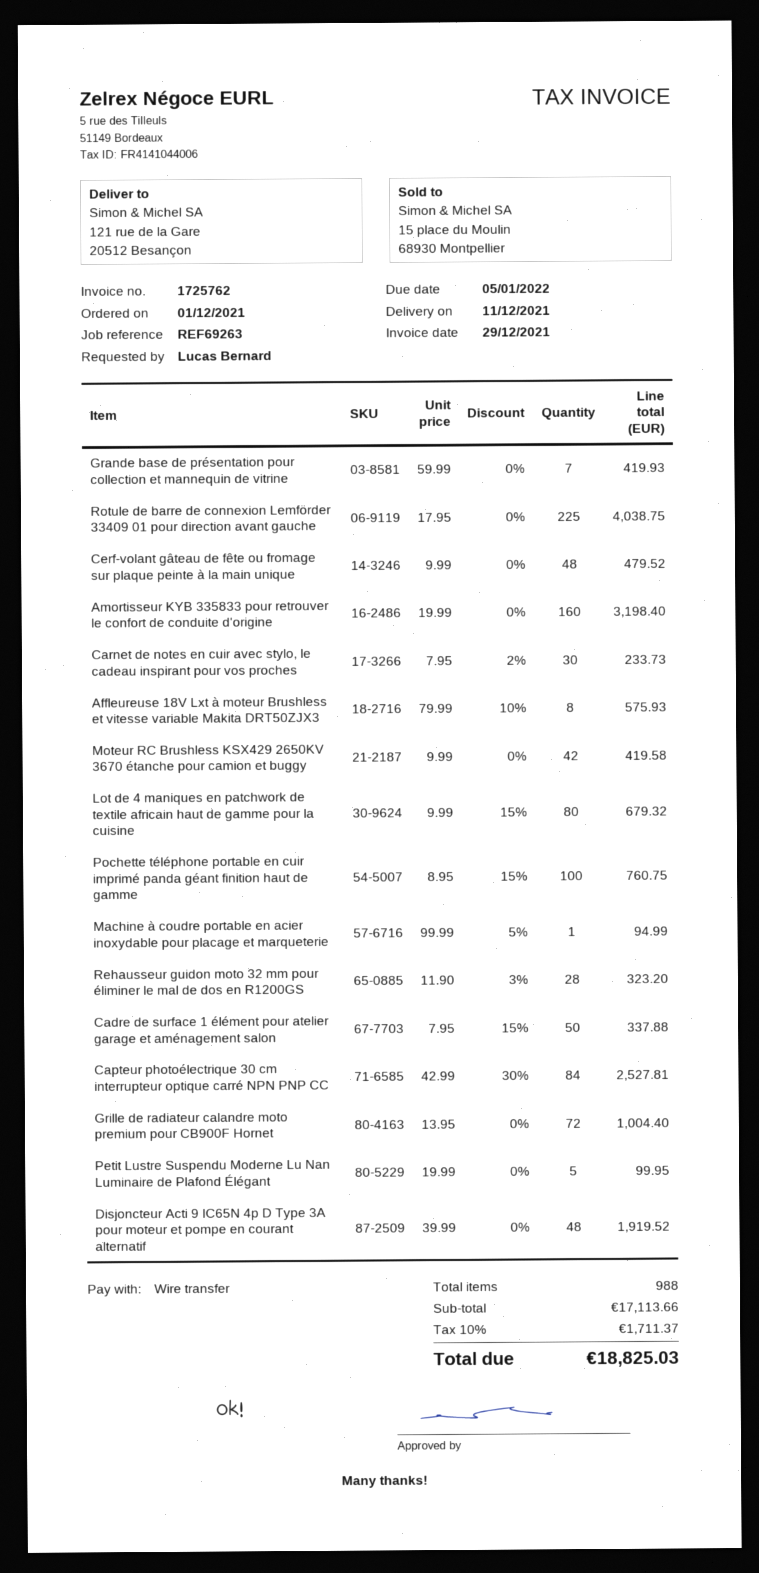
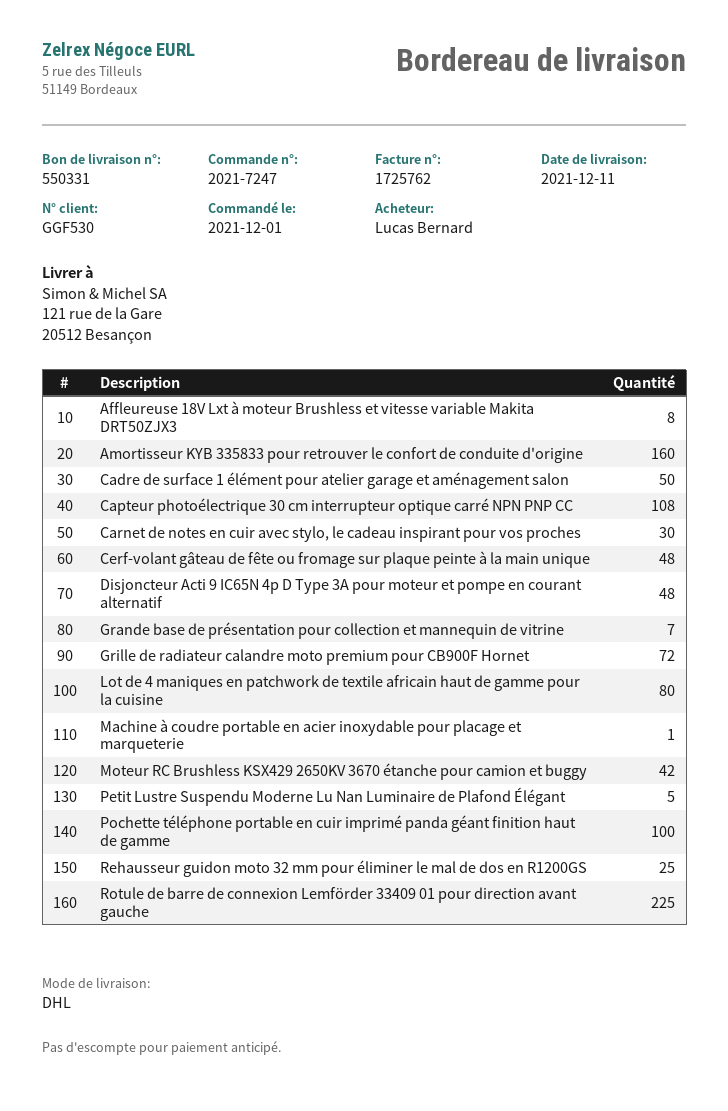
Rehausseur guidon moto 32 mm pour éliminer le mal de dos en R1200GS: 28 -> 25
Capteur photoélectrique 30 cm interrupteur optique carré NPN PNP CC: 84 -> 108

